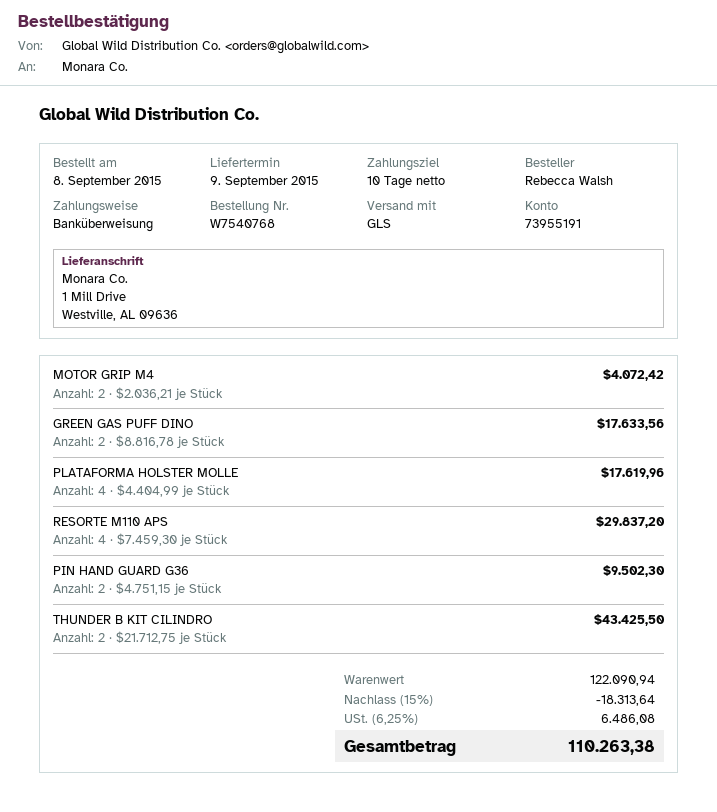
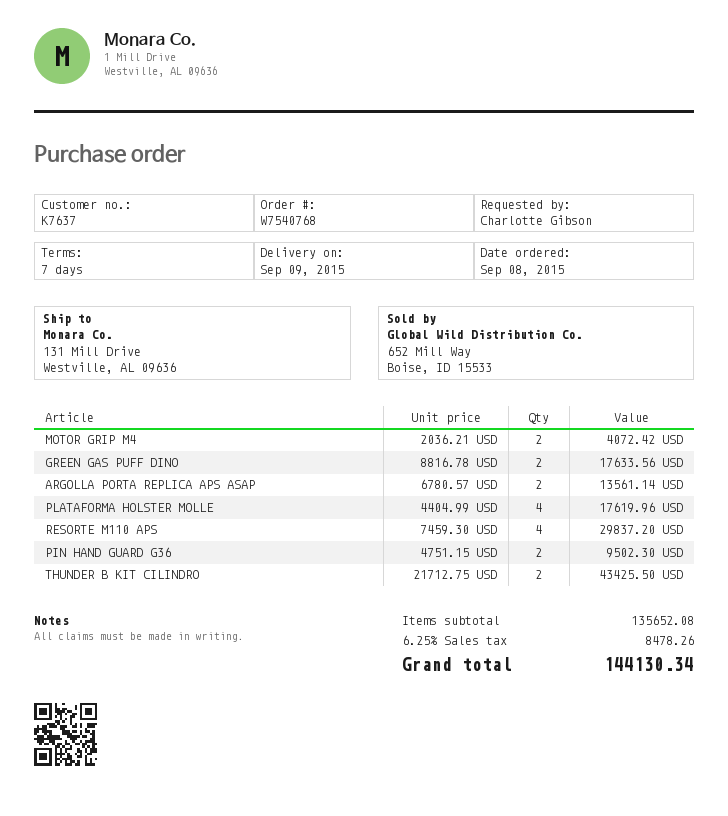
payment terms: 10 days -> 7 days
ordered by: Rebecca Walsh -> Charlotte Gibson
ship to: 1 Mill Drive, Westville, AL 09636 -> 131 Mill Drive, Westville, AL 09636
ARGOLLA PORTA REPLICA APS ASAP: none -> 2 x 6780.57 = 13561.14
subtotal: 122090.94 -> 135652.08
discount: 15% = 18313.64 -> none
tax: 6.25% = 6486.08 -> 6.25% = 8478.26
total: 110263.38 -> 144130.34

